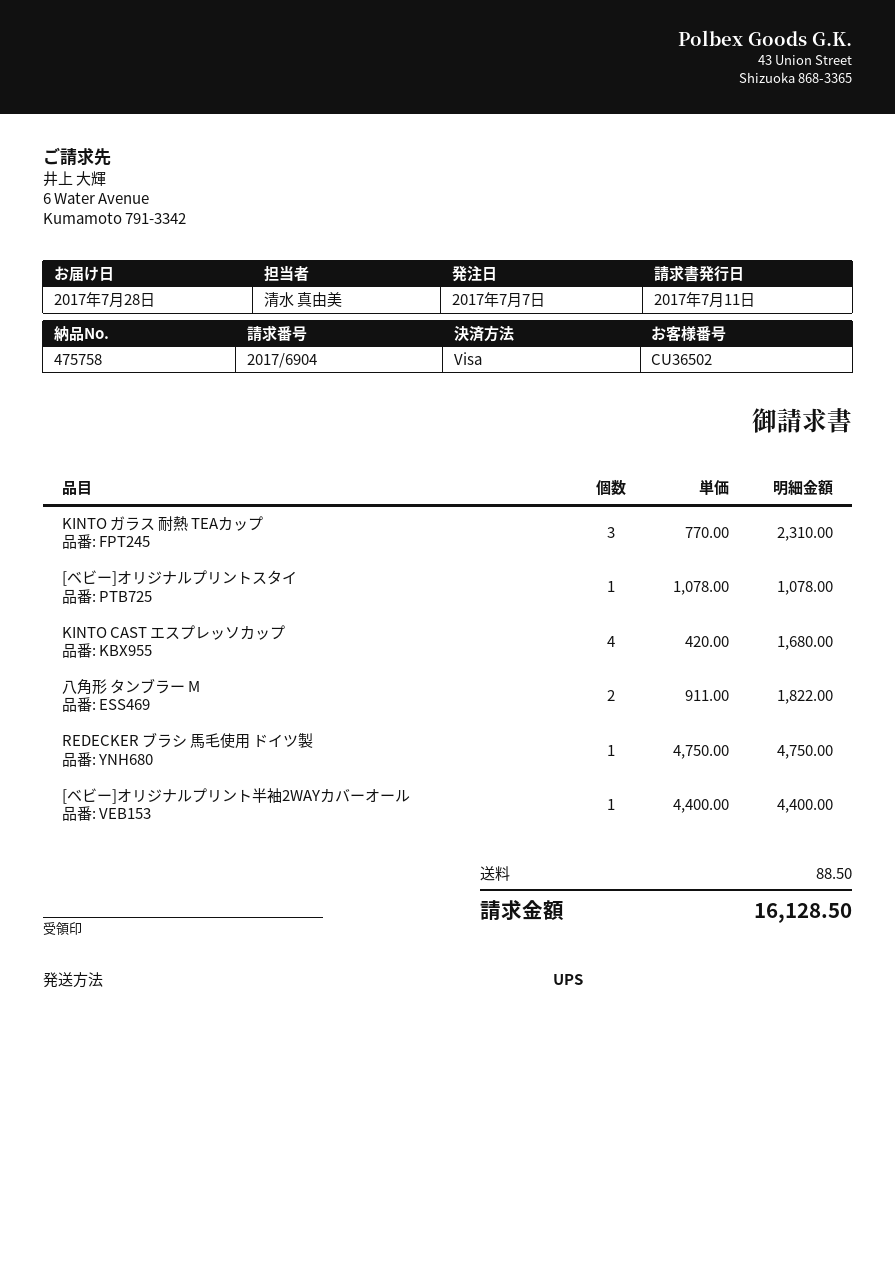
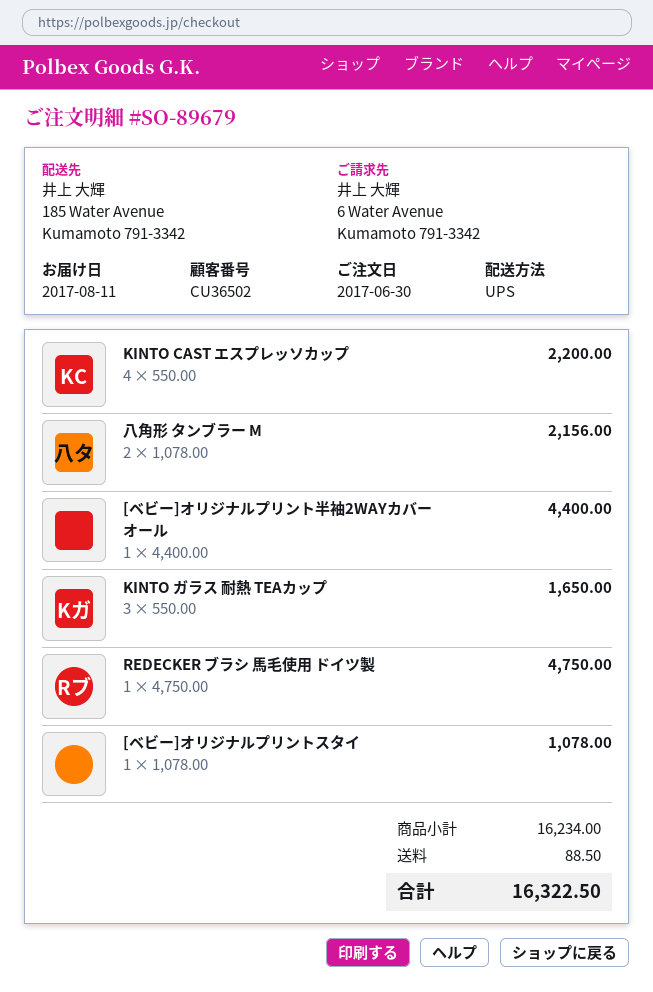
order date: 2017-07-07 -> 2017-06-30
delivery date: 2017-07-28 -> 2017-08-11
KINTO ガラス 耐熱 TEAカップ: 3 x 770.00 = 2310.00 -> 3 x 550.00 = 1650.00
KINTO CAST エスプレッソカップ: 4 x 420.00 = 1680.00 -> 4 x 550.00 = 2200.00
八角形 タンブラー M: 2 x 911.00 = 1822.00 -> 2 x 1078.00 = 2156.00
total: 16128.50 -> 16322.50

